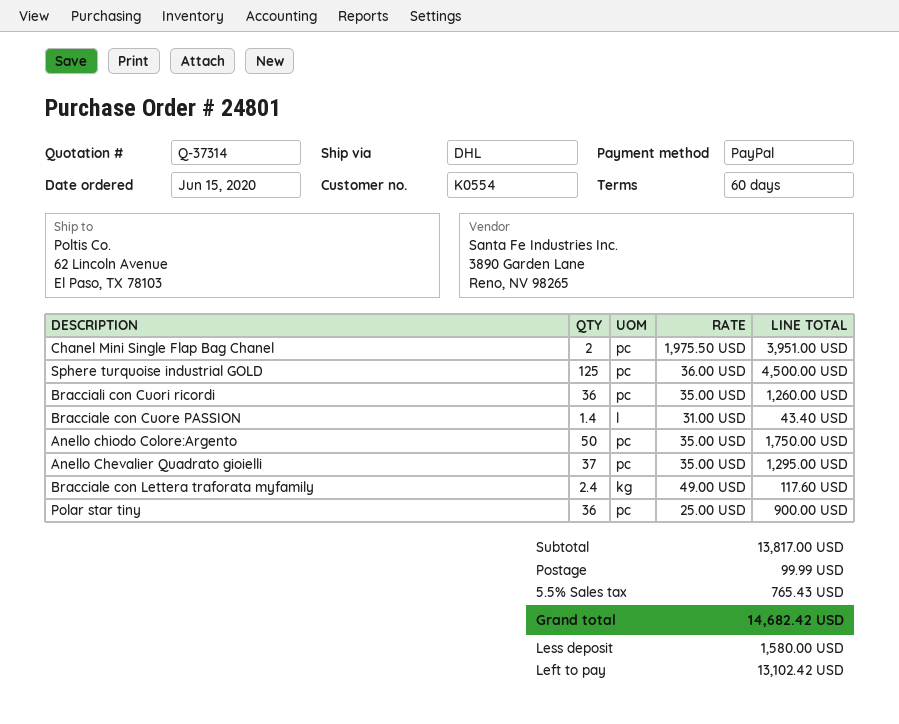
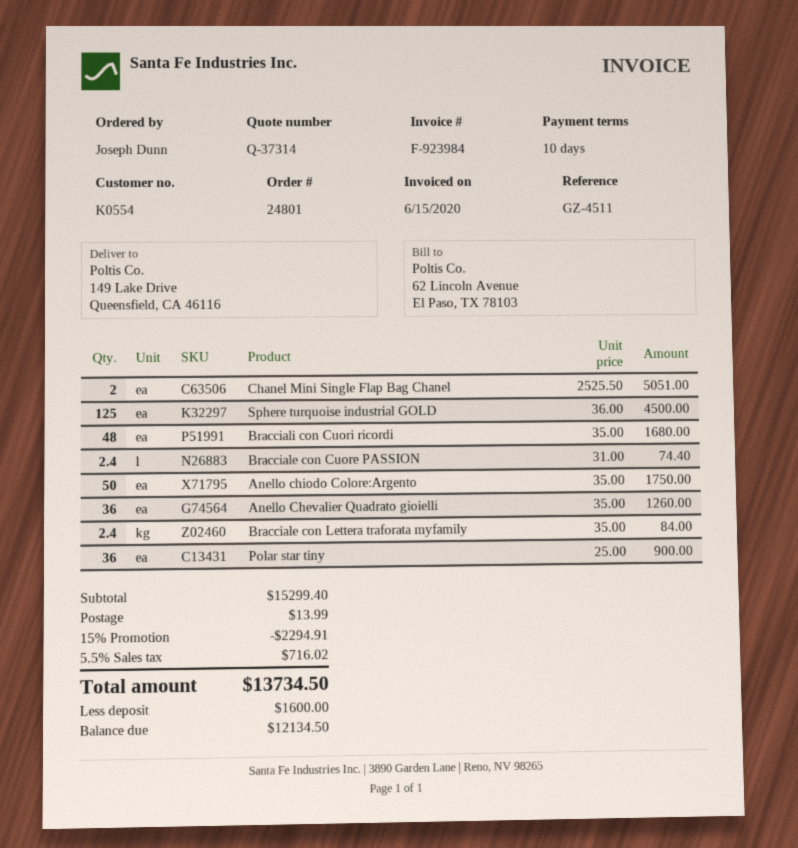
payment terms: 60 days -> 10 days
ship to: 62 Lincoln Avenue, El Paso, TX 78103 -> 149 Lake Drive, Queensfield, CA 46116
Chanel Mini Single Flap Bag Chanel: 2 x 1975.50 = 3951.00 -> 2 x 2525.50 = 5051.00
Bracciali con Cuori ricordi: 36 x 35.00 = 1260.00 -> 48 x 35.00 = 1680.00
Bracciale con Cuore PASSION: 1.4 x 31.00 = 43.40 -> 2.4 x 31.00 = 74.40
Anello Chevalier Quadrato gioielli: 37 x 35.00 = 1295.00 -> 36 x 35.00 = 1260.00
Bracciale con Lettera traforata myfamily: 2.4 x 49.00 = 117.60 -> 2.4 x 35.00 = 84.00
subtotal: 13817.00 -> 15299.40
discount: none -> 15% = 2294.91
shipping: 99.99 -> 13.99
tax: 5.5% = 765.43 -> 5.5% = 716.02
total: 14682.42 -> 13734.50
deposit: 1580.00 -> 1600.00
balance: 13102.42 -> 12134.50

